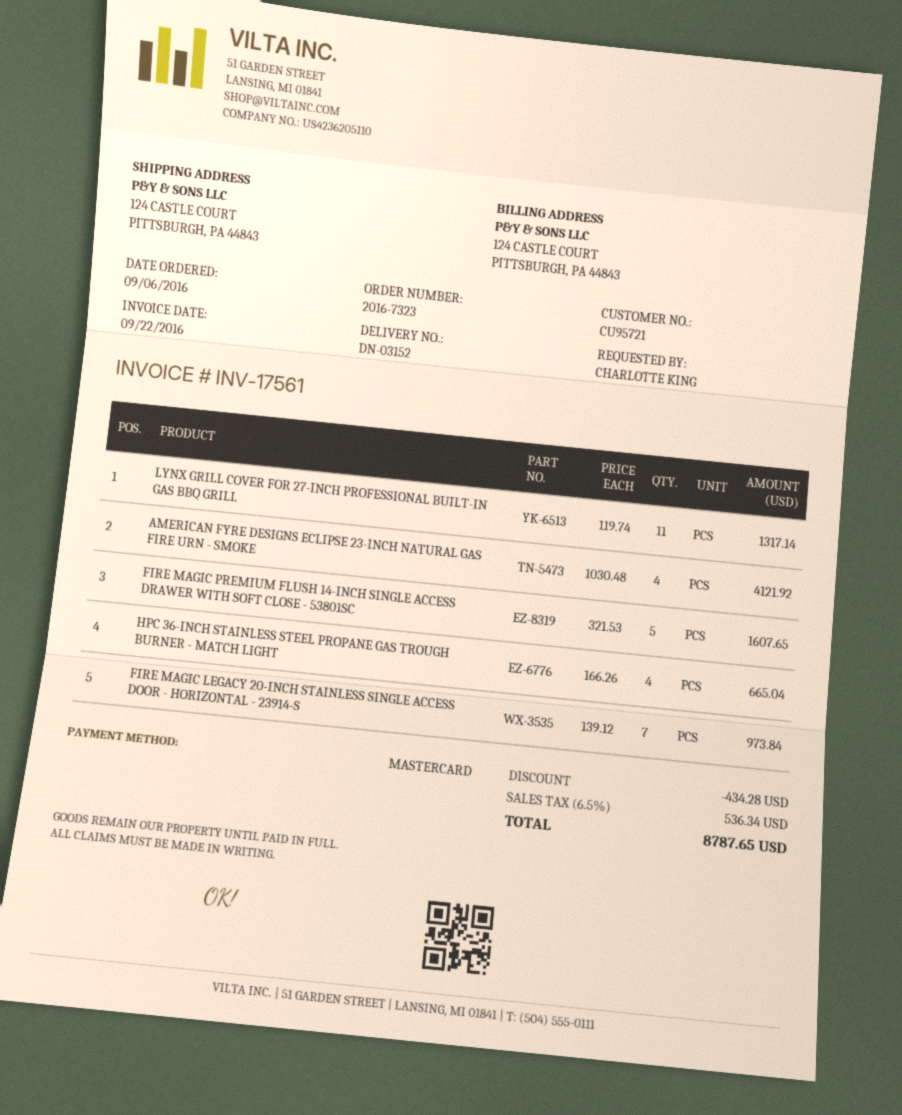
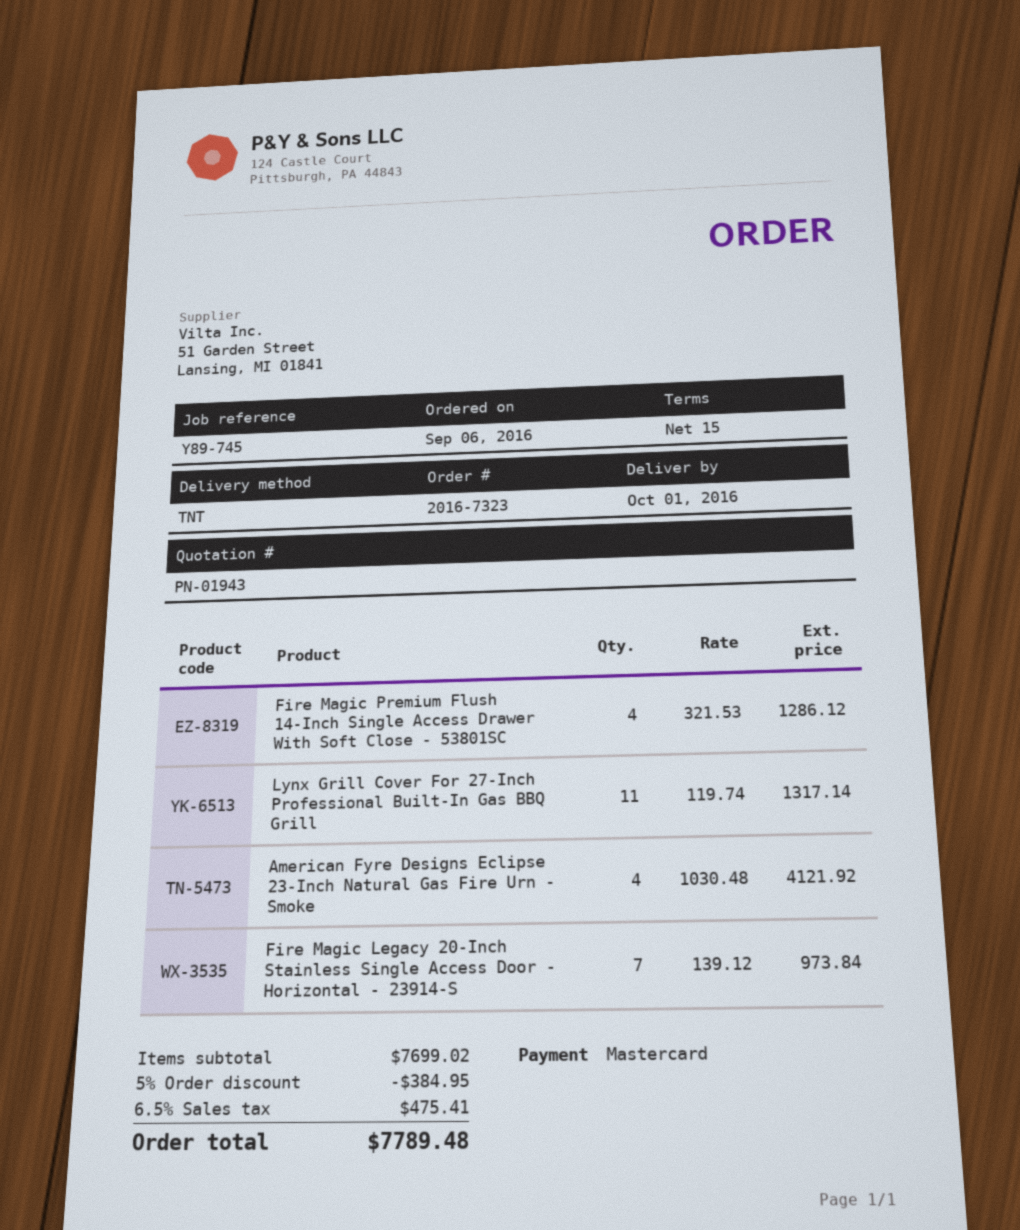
FIRE MAGIC PREMIUM FLUSH 14-INCH SINGLE ACCESS DRAWER WITH SOFT CLOSE - 53801SC: 5 x 321.53 = 1607.65 -> 4 x 321.53 = 1286.12
HPC 36-INCH STAINLESS STEEL PROPANE GAS TROUGH BURNER - MATCH LIGHT: 4 x 166.26 = 665.04 -> none
discount: 434.28 -> 384.95
tax: 6.5% = 536.34 -> 6.5% = 475.41
total: 8787.65 -> 7789.48

